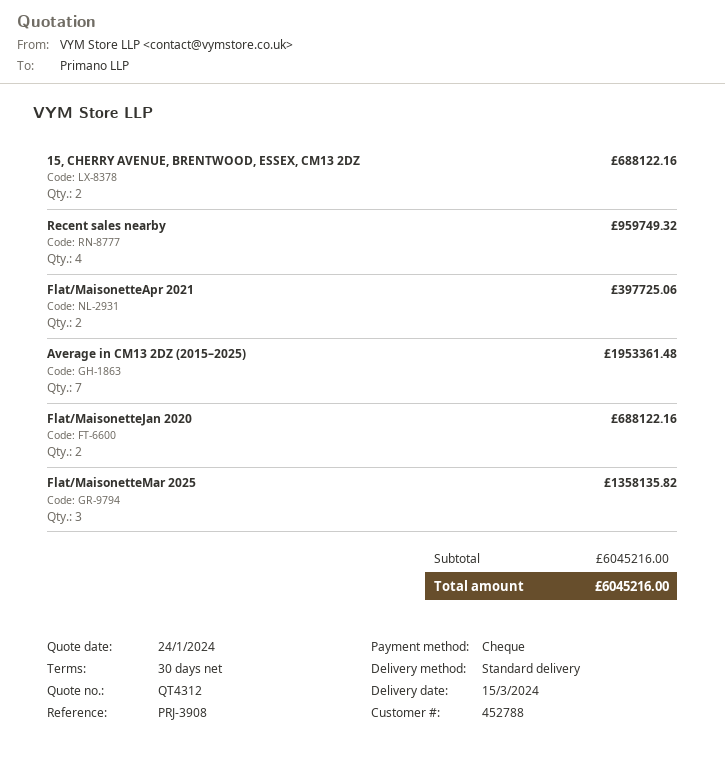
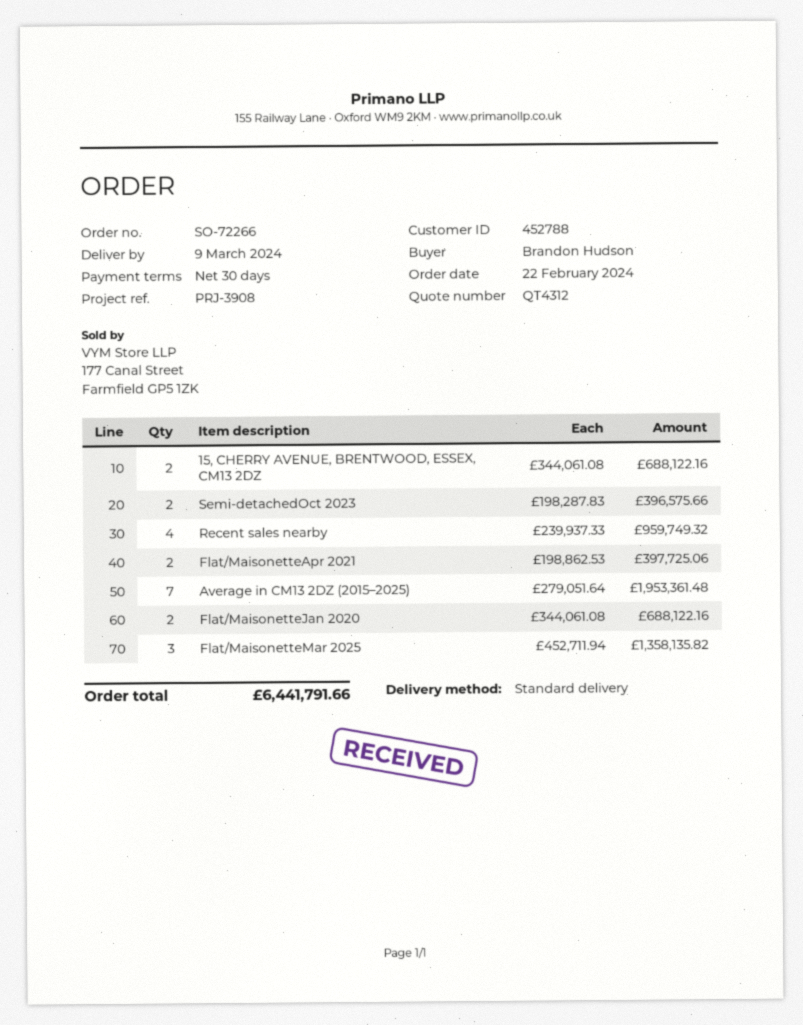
delivery date: 2024-03-15 -> 2024-03-09
Semi-detachedOct 2023: none -> 2 for 396575.66
total: 6045216.00 -> 6441791.66

